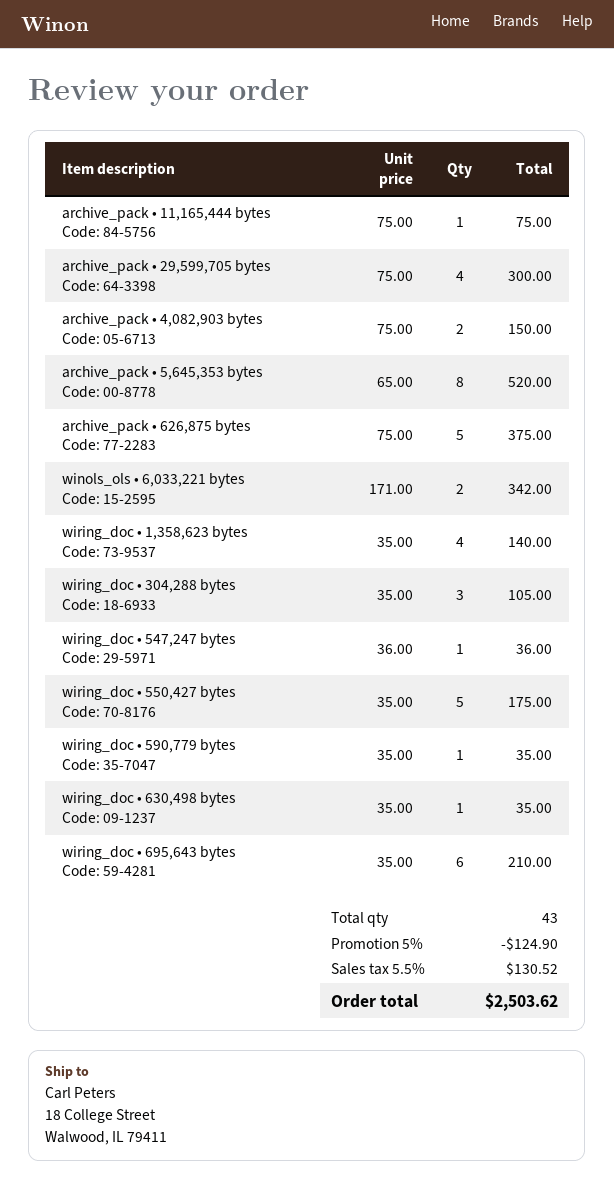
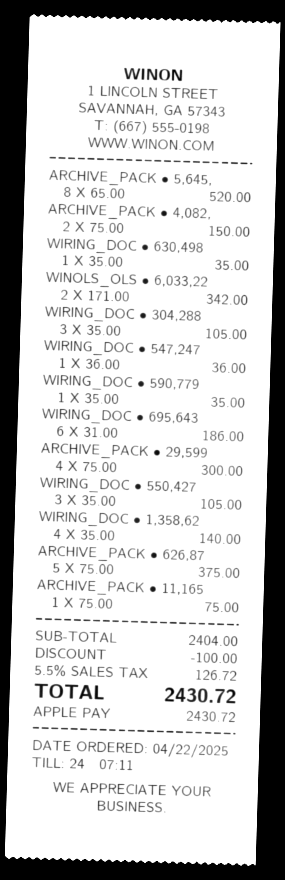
wiring_doc • 550,427 bytes: 5 x 35.00 = 175.00 -> 3 x 35.00 = 105.00
wiring_doc • 695,643 bytes: 6 x 35.00 = 210.00 -> 6 x 31.00 = 186.00
discount: 124.90 -> 100.00
tax: 5.5% = 130.52 -> 5.5% = 126.72
total: 2503.62 -> 2430.72

